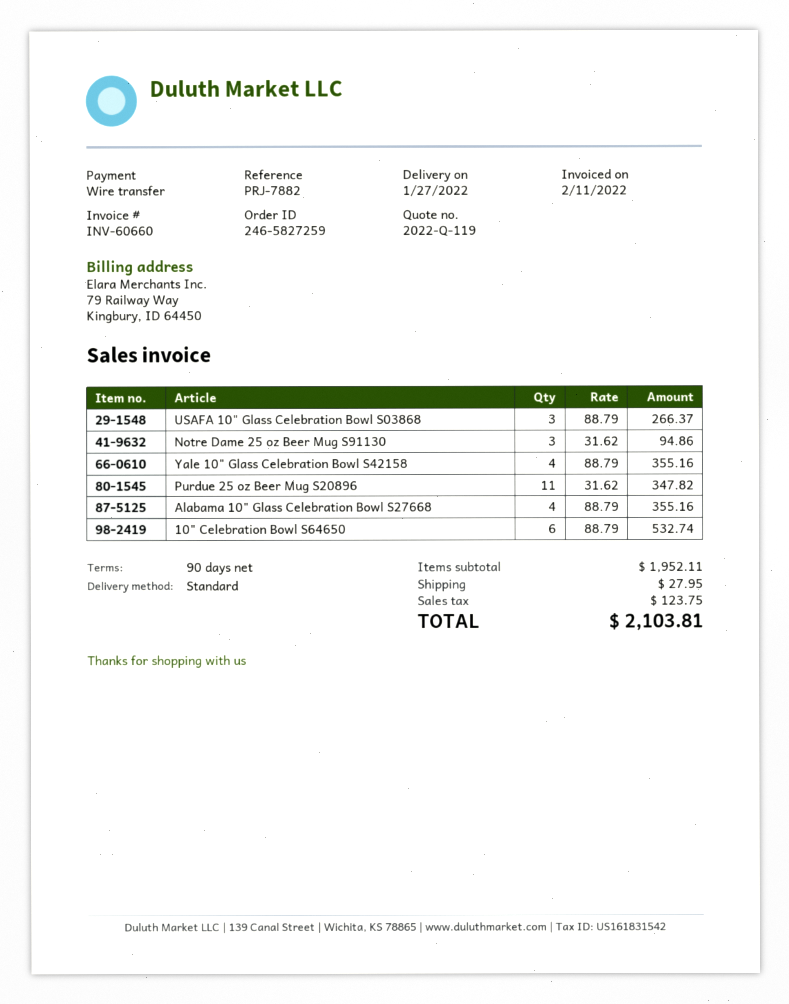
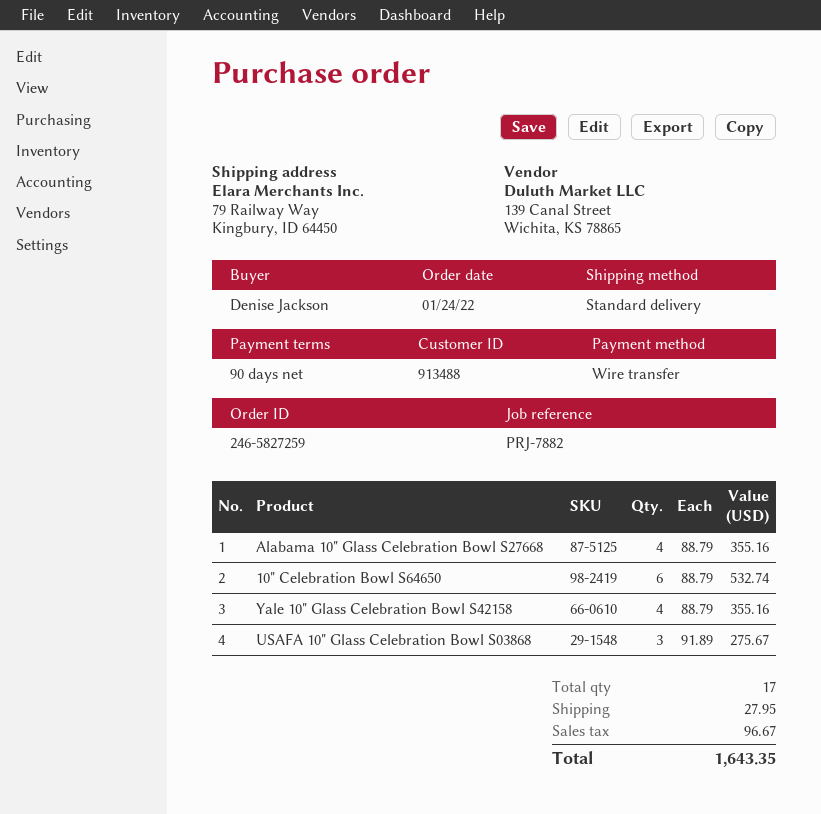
USAFA 10" Glass Celebration Bowl S03868: 3 x 88.79 = 266.37 -> 3 x 91.89 = 275.67
Notre Dame 25 oz Beer Mug S91130: 3 x 31.62 = 94.86 -> none
Purdue 25 oz Beer Mug S20896: 11 x 31.62 = 347.82 -> none
tax: 123.75 -> 96.67
total: 2103.81 -> 1643.35

